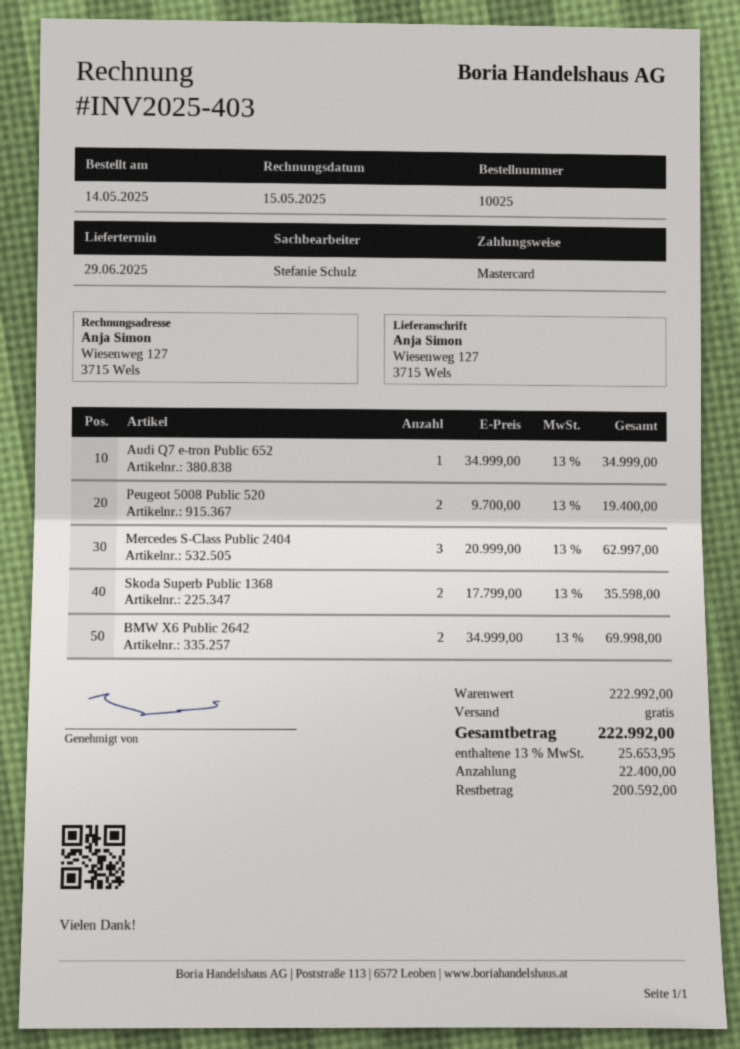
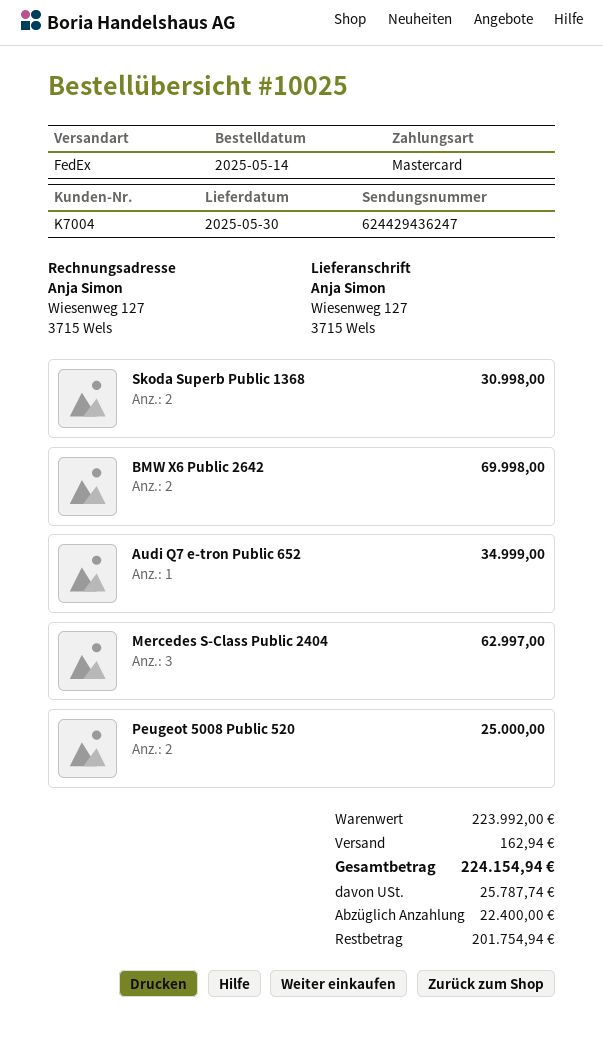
delivery date: 2025-06-29 -> 2025-05-30
Peugeot 5008 Public 520: 2 for 19400.00 -> 2 for 25000.00
Skoda Superb Public 1368: 2 for 35598.00 -> 2 for 30998.00
subtotal: 222992.00 -> 223992.00
shipping: 0.00 -> 162.94
tax: 25653.95 -> 25787.74
total: 222992.00 -> 224154.94
balance: 200592.00 -> 201754.94

